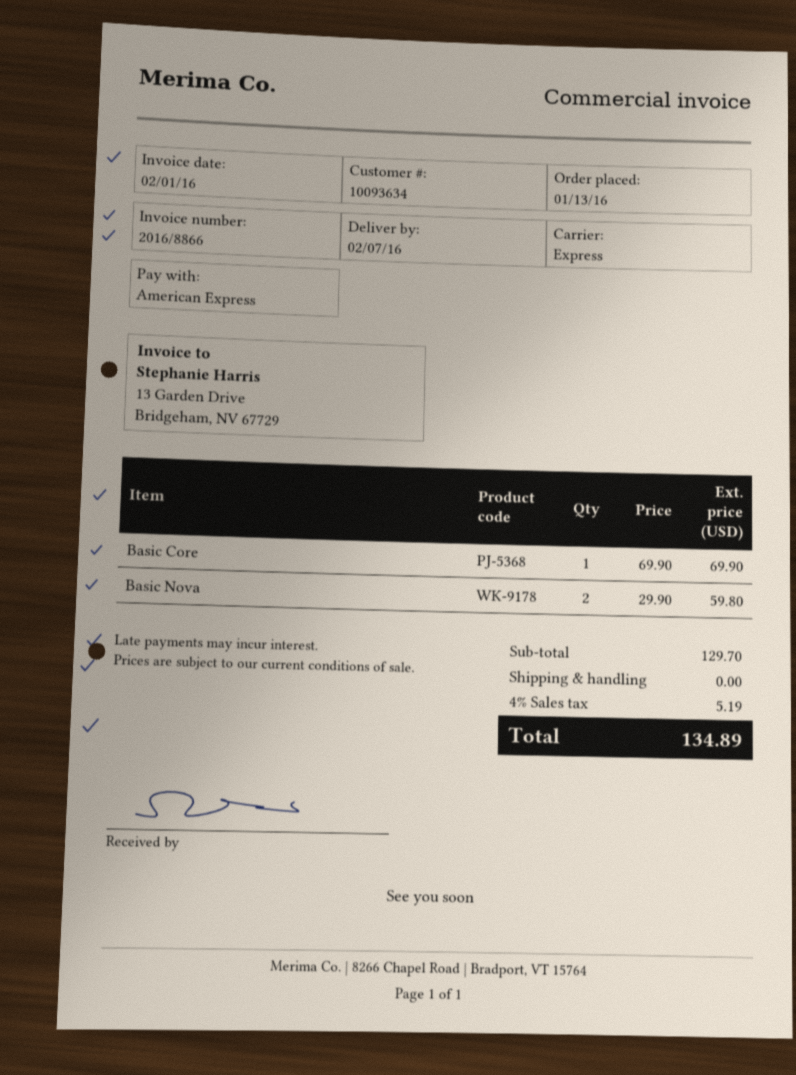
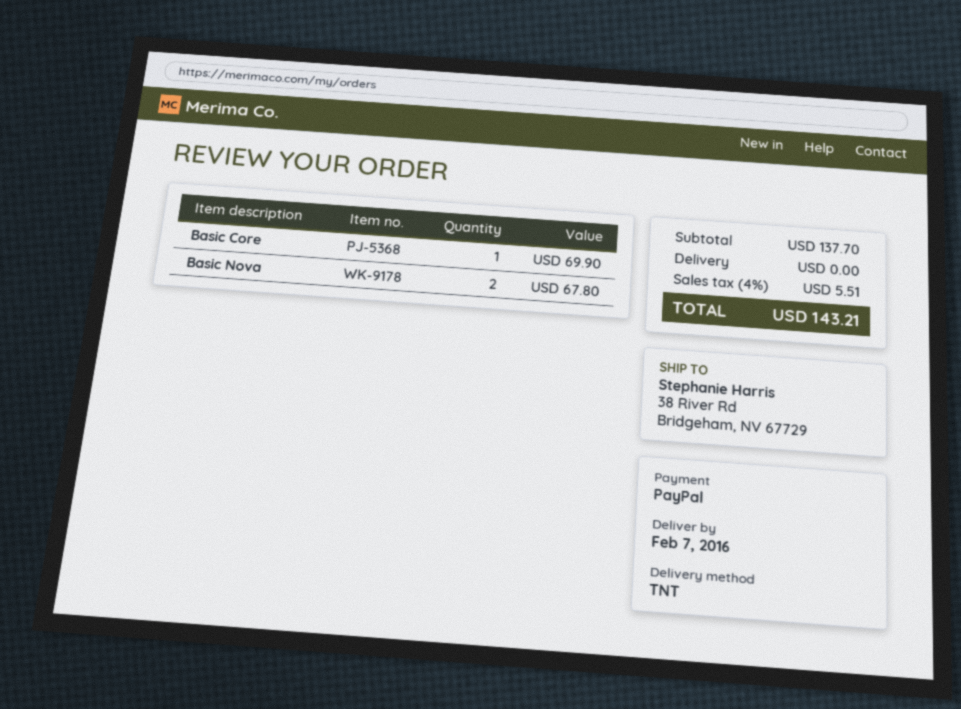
payment method: American Express -> PayPal
shipping method: express -> TNT
Basic Nova: 2 for 59.80 -> 2 for 67.80
subtotal: 129.70 -> 137.70
tax: 4% = 5.19 -> 4% = 5.51
total: 134.89 -> 143.21

